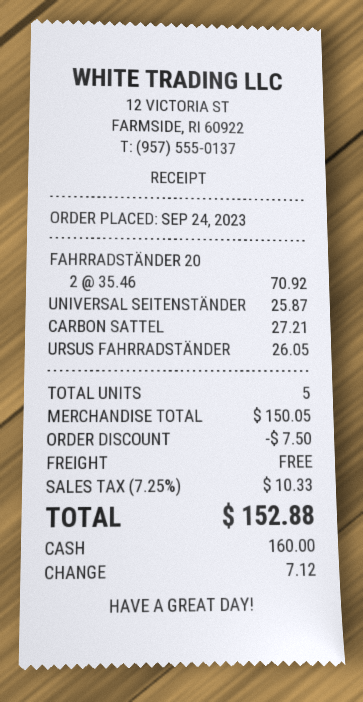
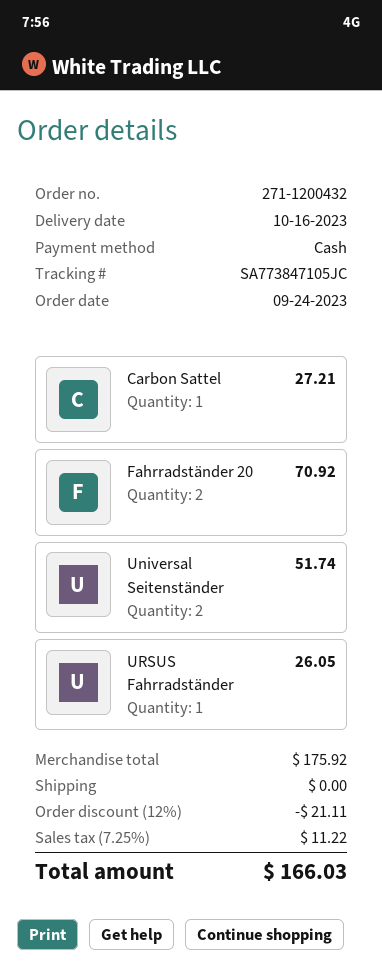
UNIVERSAL SEITENSTÄNDER: 1 for 25.87 -> 2 for 51.74
subtotal: 150.05 -> 175.92
discount: 7.50 -> 21.11
tax: 7.25% = 10.33 -> 7.25% = 11.22
total: 152.88 -> 166.03

